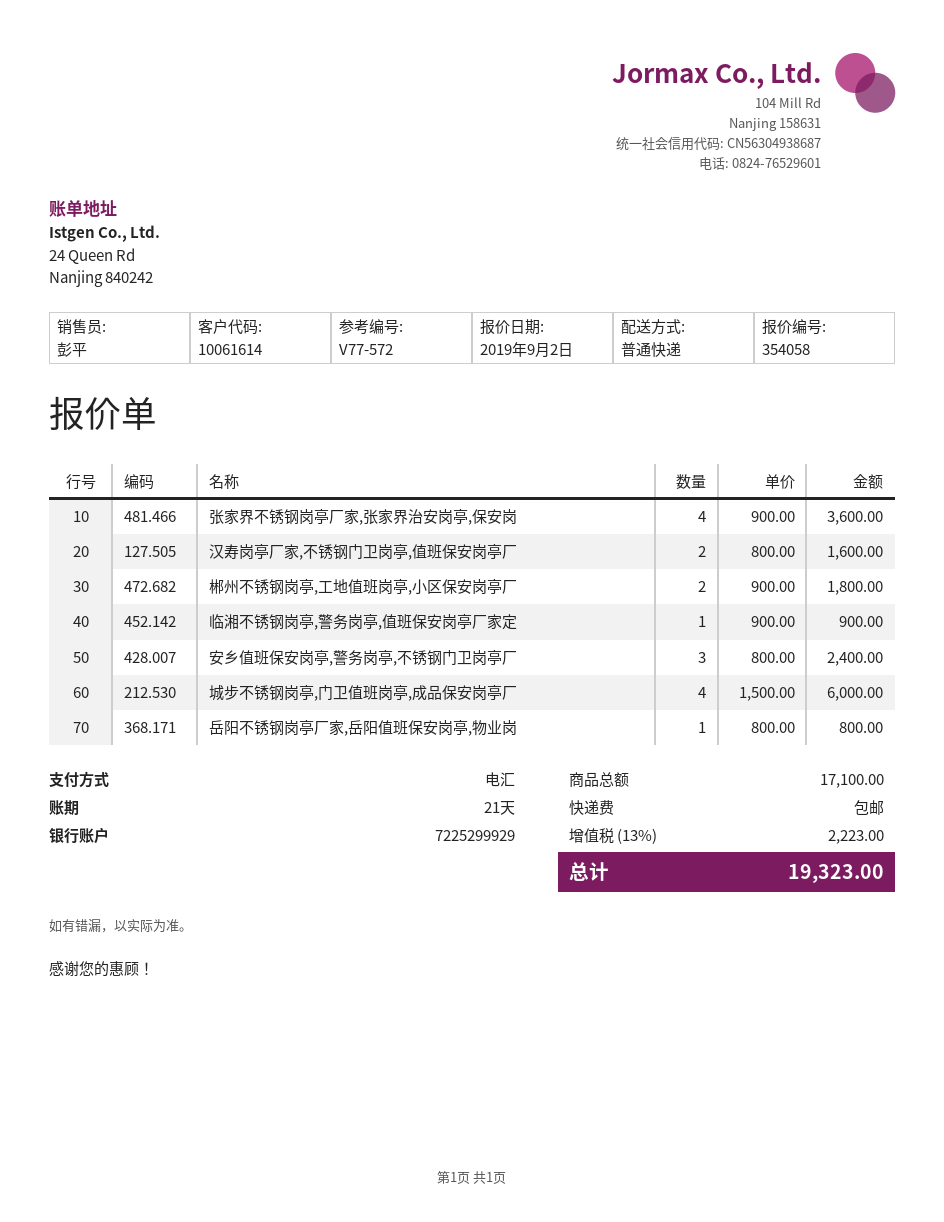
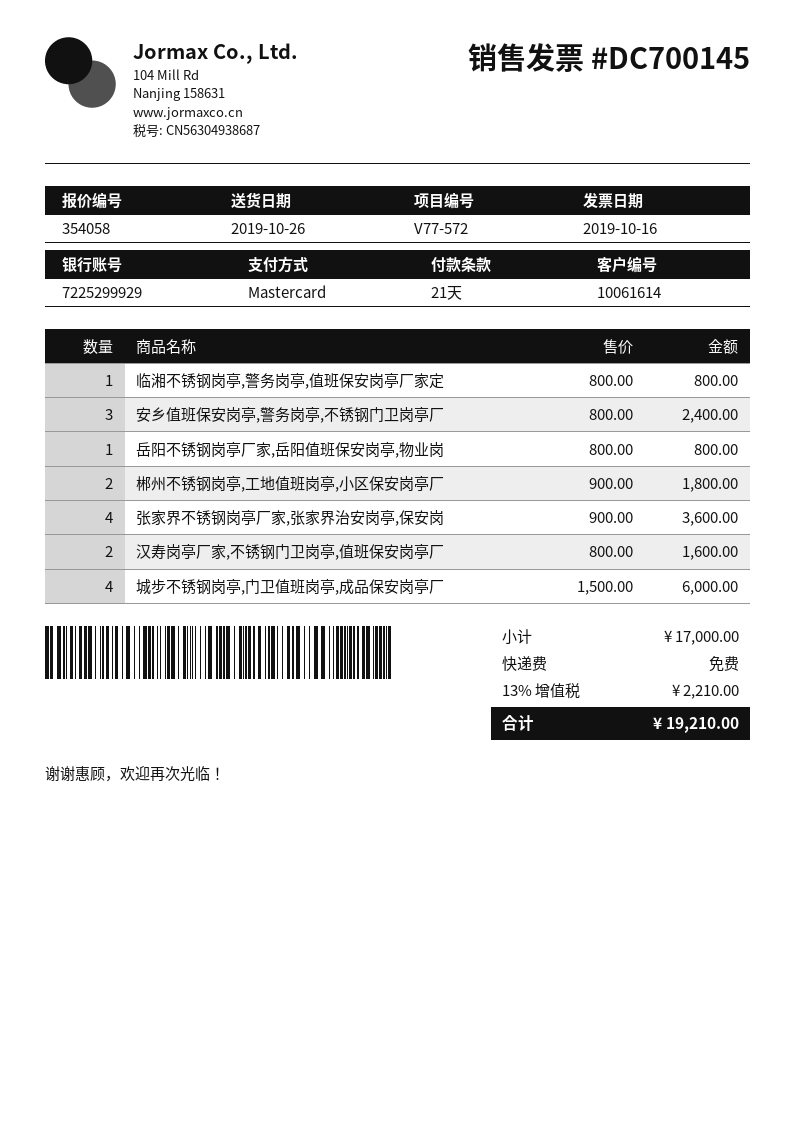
payment method: bank transfer -> Mastercard
临湘不锈钢岗亭,警务岗亭,值班保安岗亭厂家定: 1 x 900.00 = 900.00 -> 1 x 800.00 = 800.00
subtotal: 17100.00 -> 17000.00
tax: 13% = 2223.00 -> 13% = 2210.00
total: 19323.00 -> 19210.00

